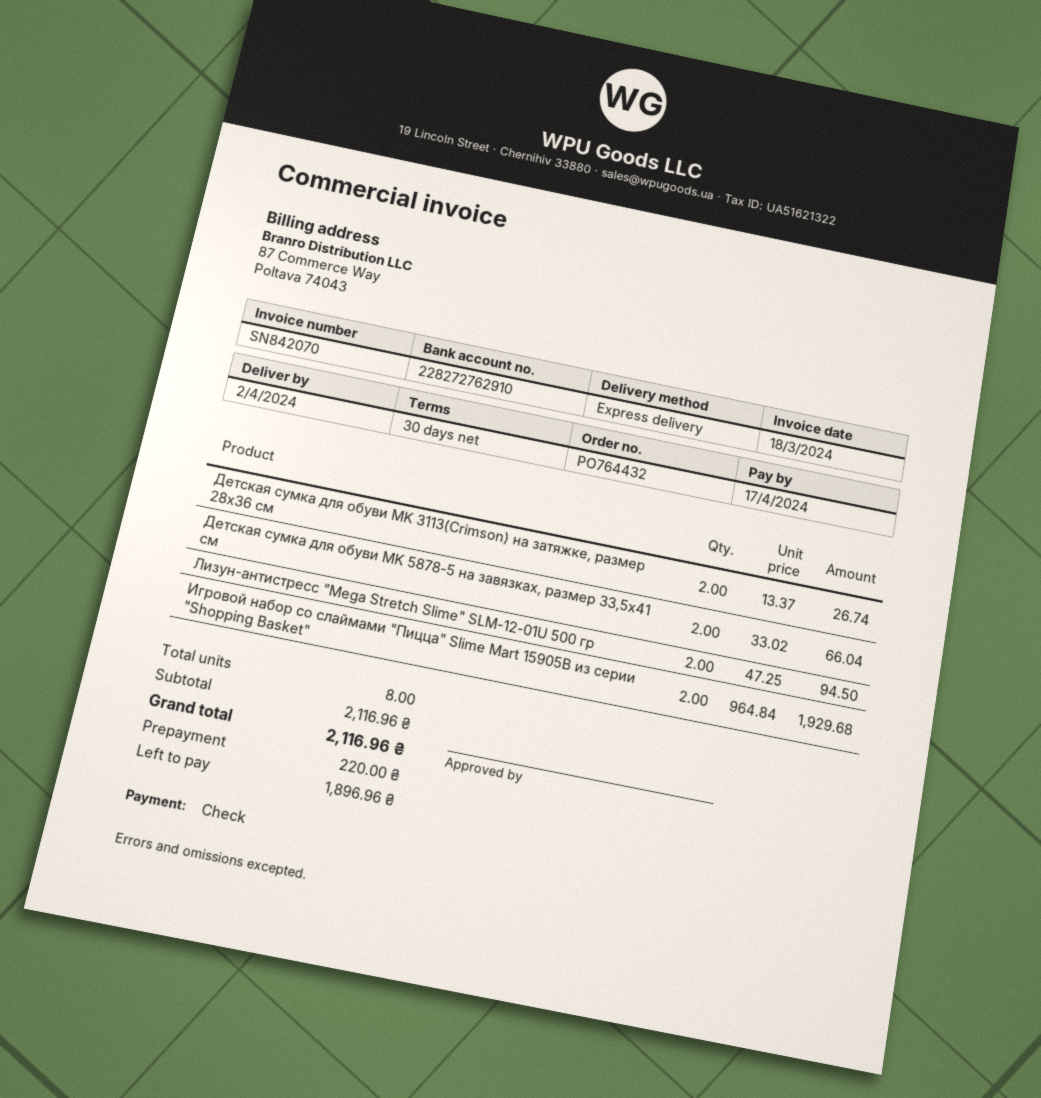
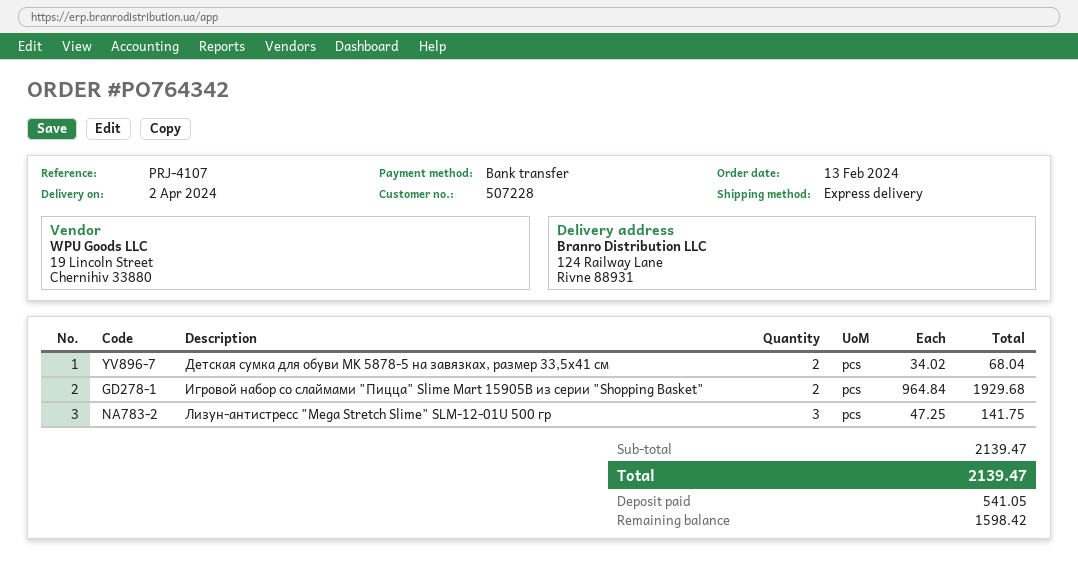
order number: PO764432 -> PO764342
payment method: cheque -> bank transfer
Детская сумка для обуви MK 3113(Crimson) на затяжке, размер 28х36 см: 2 x 13.37 = 26.74 -> none
Детская сумка для обуви MK 5878-5 на завязках, размер 33,5х41 см: 2 x 33.02 = 66.04 -> 2 x 34.02 = 68.04
Лизун-антистресс "Mega Stretch Slime" SLM-12-01U 500 гр: 2 x 47.25 = 94.50 -> 3 x 47.25 = 141.75
subtotal: 2116.96 -> 2139.47
total: 2116.96 -> 2139.47
deposit: 220.00 -> 541.05
balance: 1896.96 -> 1598.42

